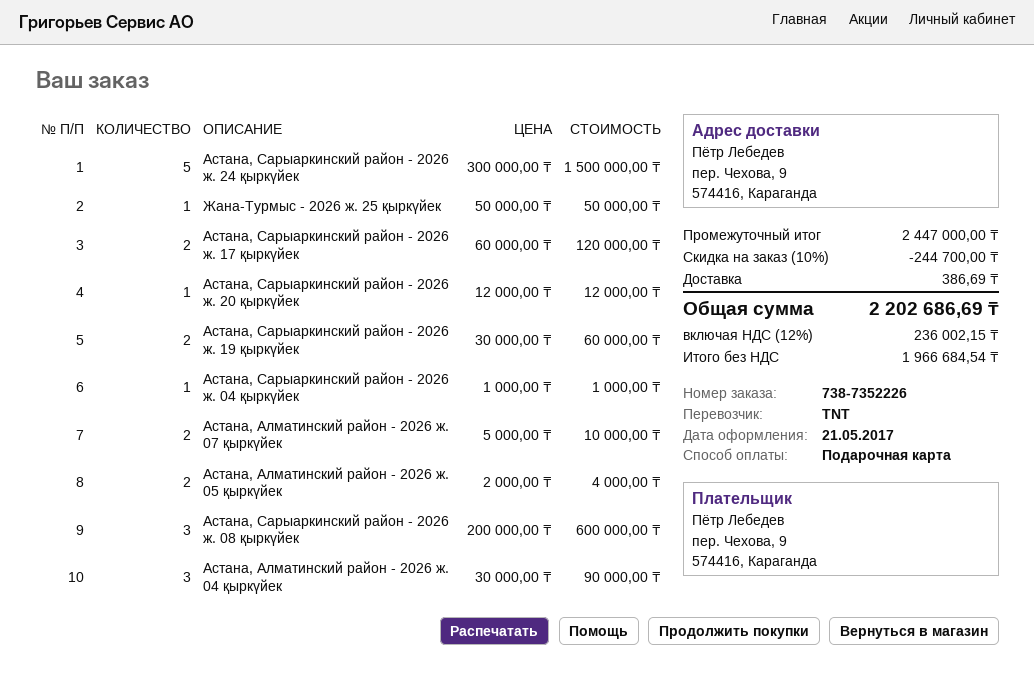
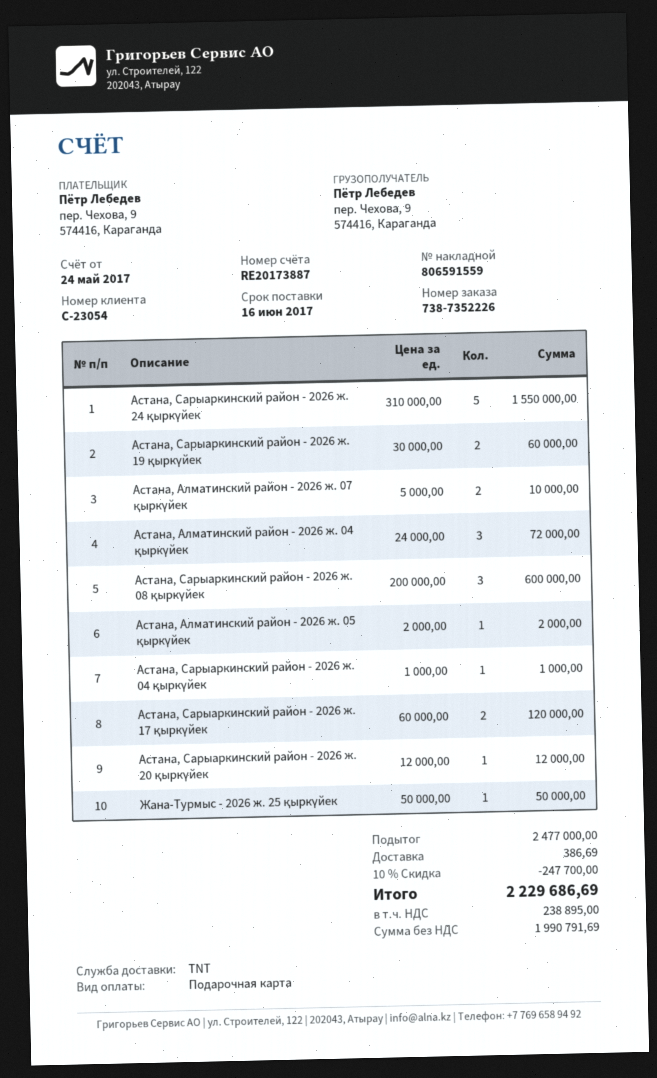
Астана, Сарыаркинский район - 2026 ж. 24 қыркүйек: 5 x 300000.00 = 1500000.00 -> 5 x 310000.00 = 1550000.00
Астана, Алматинский район - 2026 ж. 05 қыркүйек: 2 x 2000.00 = 4000.00 -> 1 x 2000.00 = 2000.00
Астана, Алматинский район - 2026 ж. 04 қыркүйек: 3 x 30000.00 = 90000.00 -> 3 x 24000.00 = 72000.00
subtotal: 2447000.00 -> 2477000.00
discount: 10% = 244700.00 -> 10% = 247700.00
net: 1966684.54 -> 1990791.69
tax: 236002.15 -> 238895.00
total: 2202686.69 -> 2229686.69

